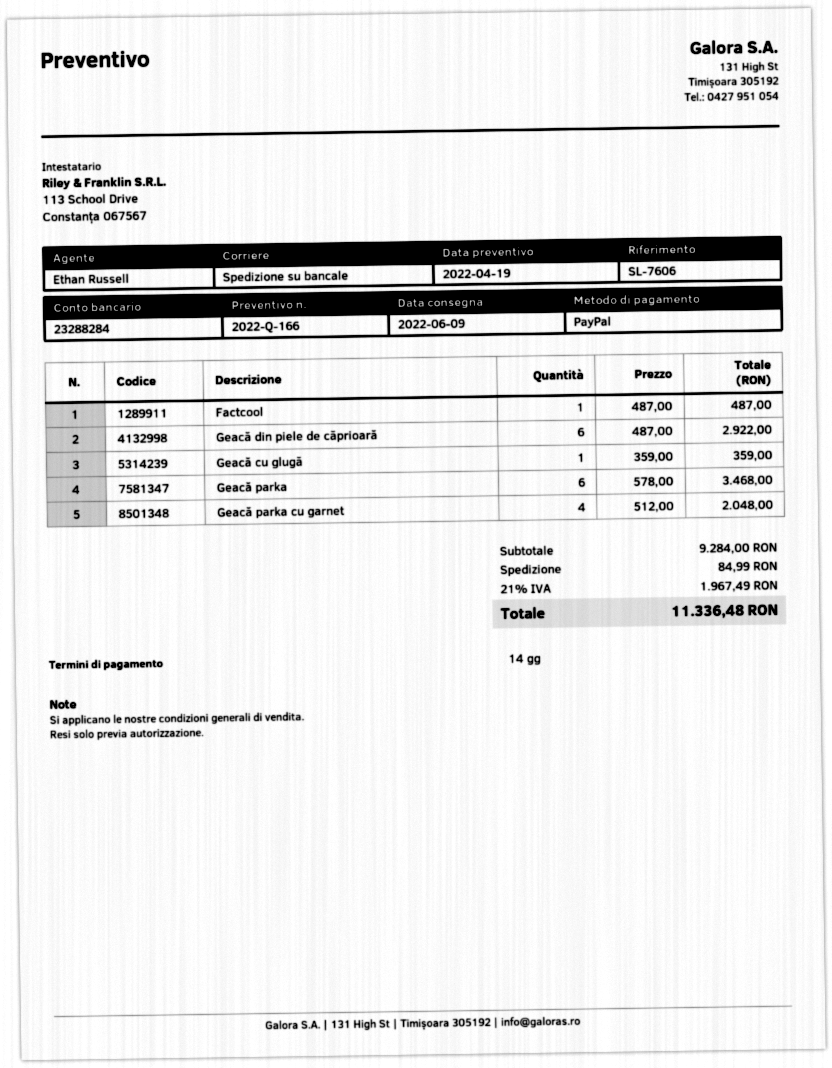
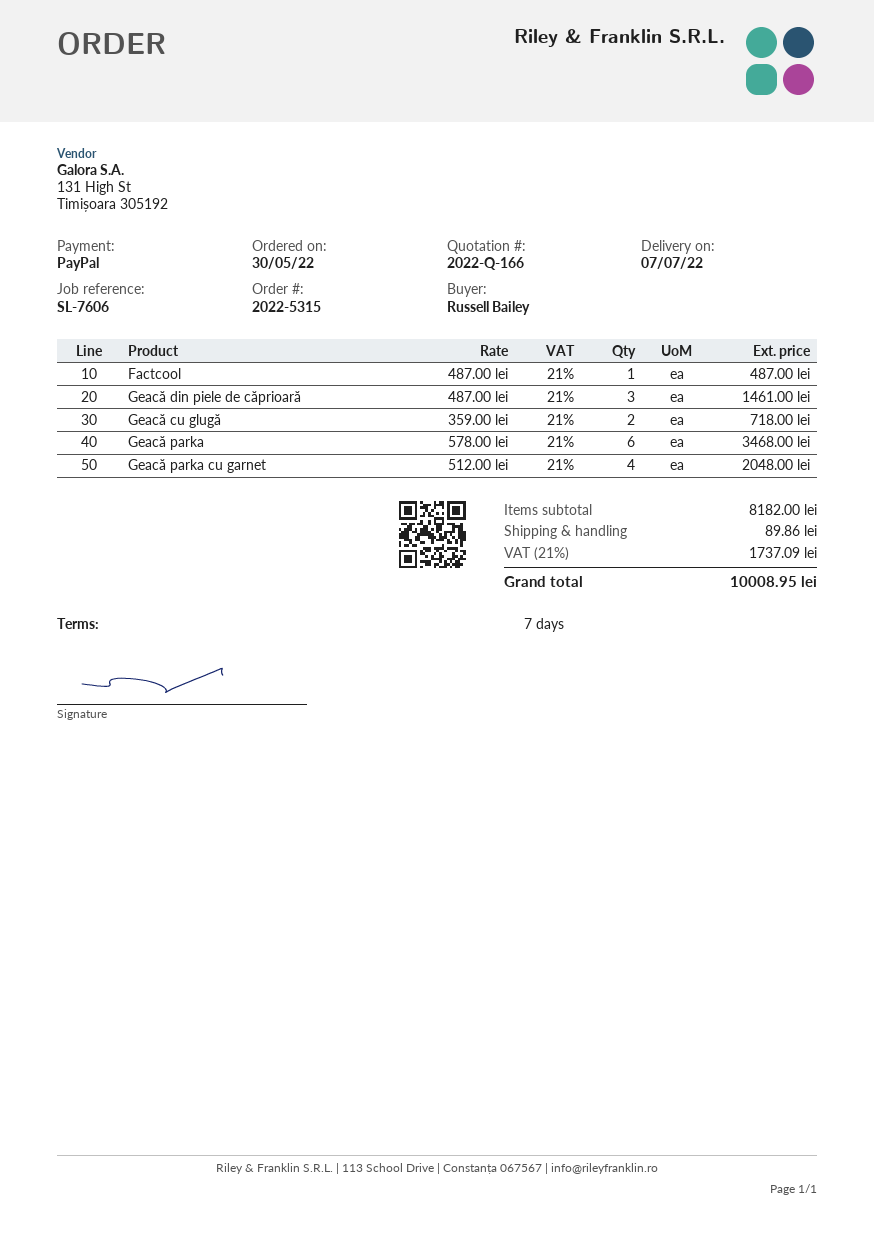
delivery date: 2022-06-09 -> 2022-07-07
payment terms: 14 days -> 7 days
Geacă din piele de căprioară: 6 x 487.00 = 2922.00 -> 3 x 487.00 = 1461.00
Geacă cu glugă: 1 x 359.00 = 359.00 -> 2 x 359.00 = 718.00
subtotal: 9284.00 -> 8182.00
shipping: 84.99 -> 89.86
tax: 21% = 1967.49 -> 21% = 1737.09
total: 11336.48 -> 10008.95

